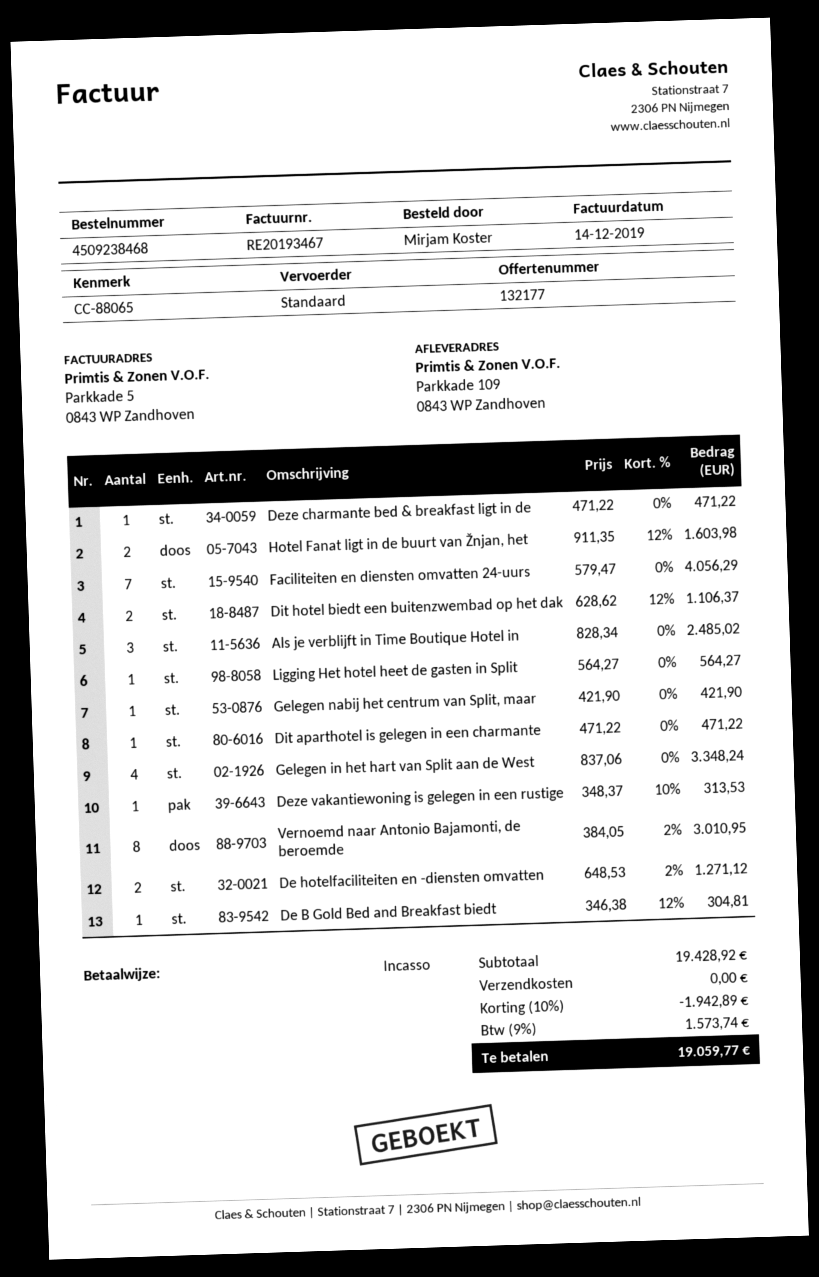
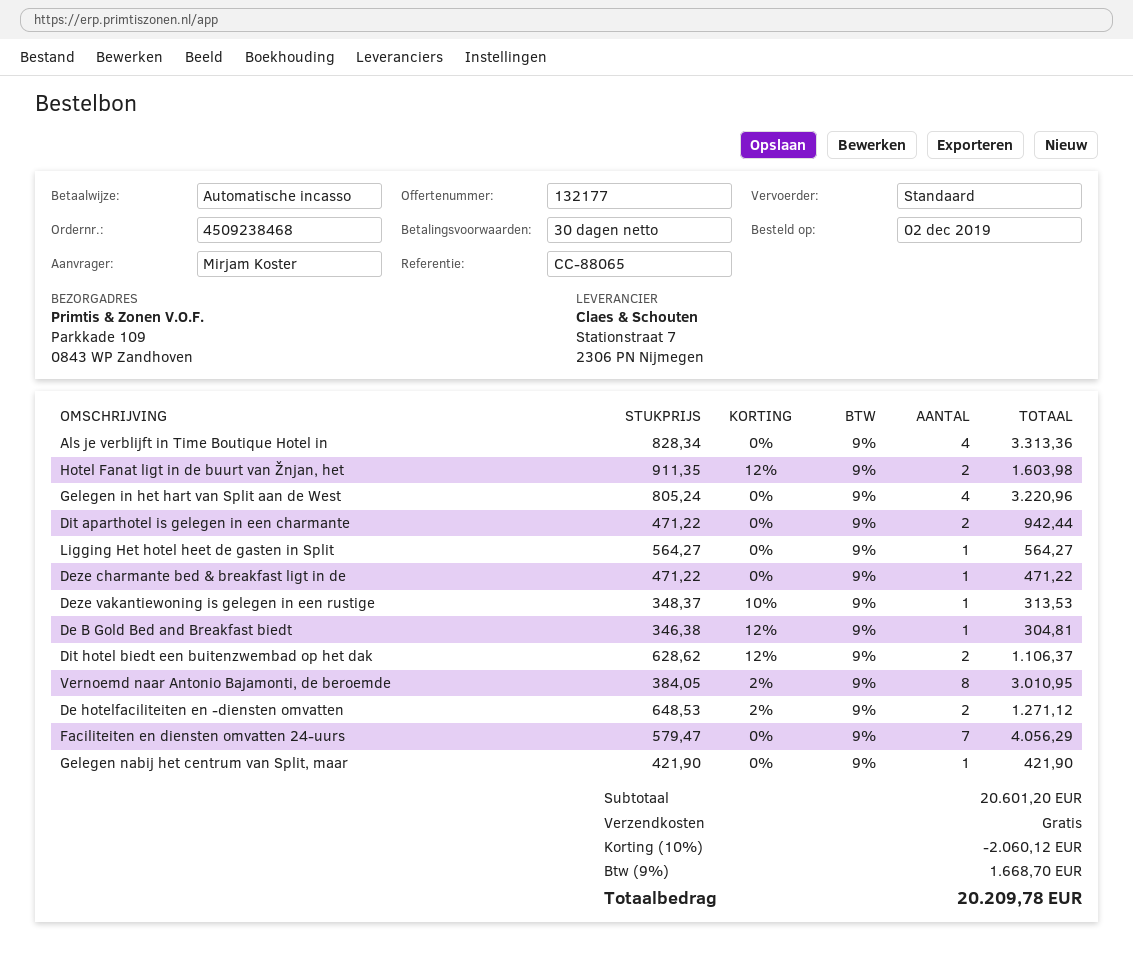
Als je verblijft in Time Boutique Hotel in: 3 x 828.34 = 2485.02 -> 4 x 828.34 = 3313.36
Dit aparthotel is gelegen in een charmante: 1 x 471.22 = 471.22 -> 2 x 471.22 = 942.44
Gelegen in het hart van Split aan de West: 4 x 837.06 = 3348.24 -> 4 x 805.24 = 3220.96
subtotal: 19428.92 -> 20601.20
discount: 10% = 1942.89 -> 10% = 2060.12
tax: 9% = 1573.74 -> 9% = 1668.70
total: 19059.77 -> 20209.78

